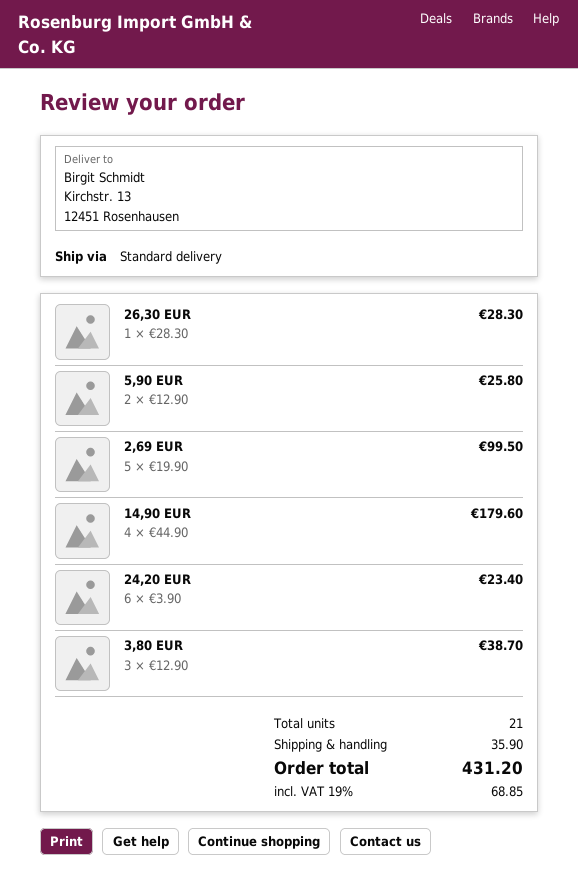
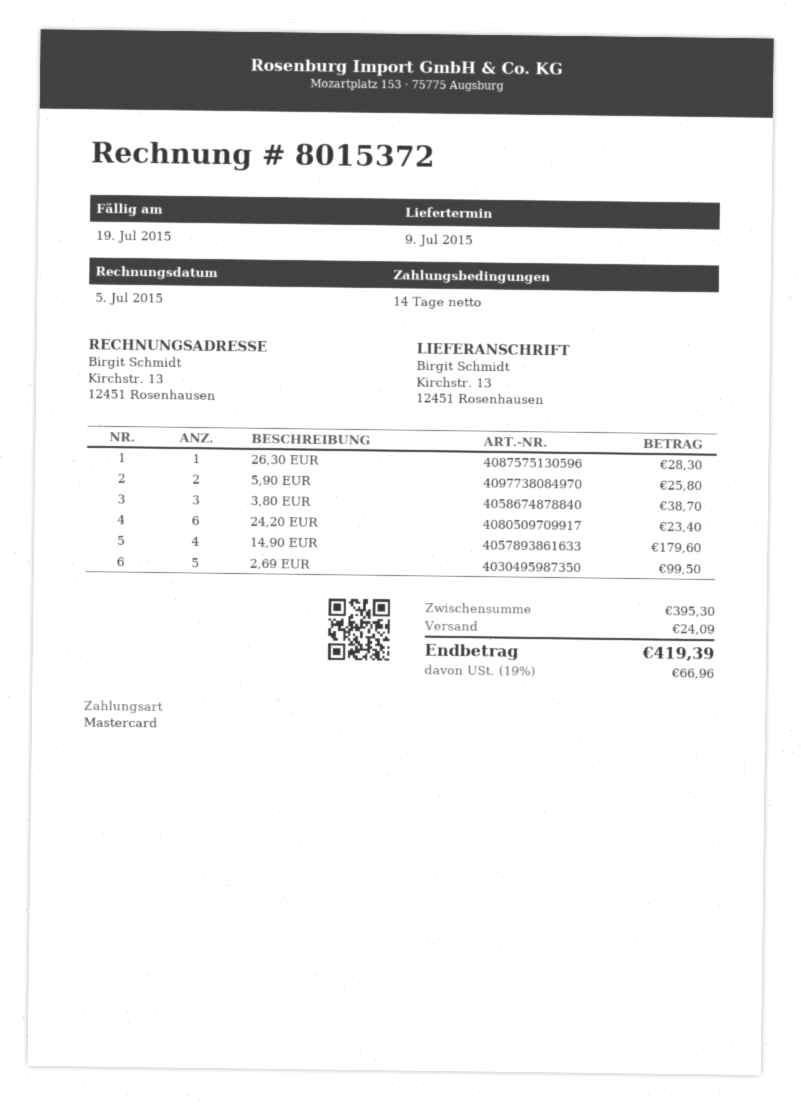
shipping: 35.90 -> 24.09
tax: 19% = 68.85 -> 19% = 66.96
total: 431.20 -> 419.39

